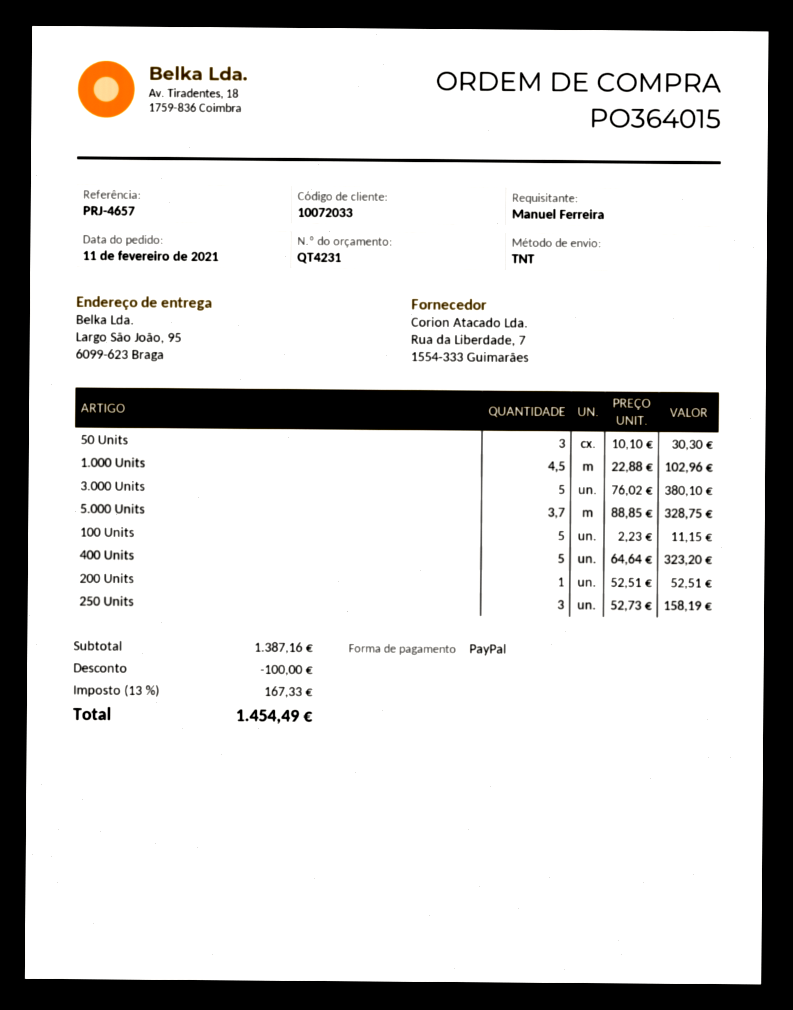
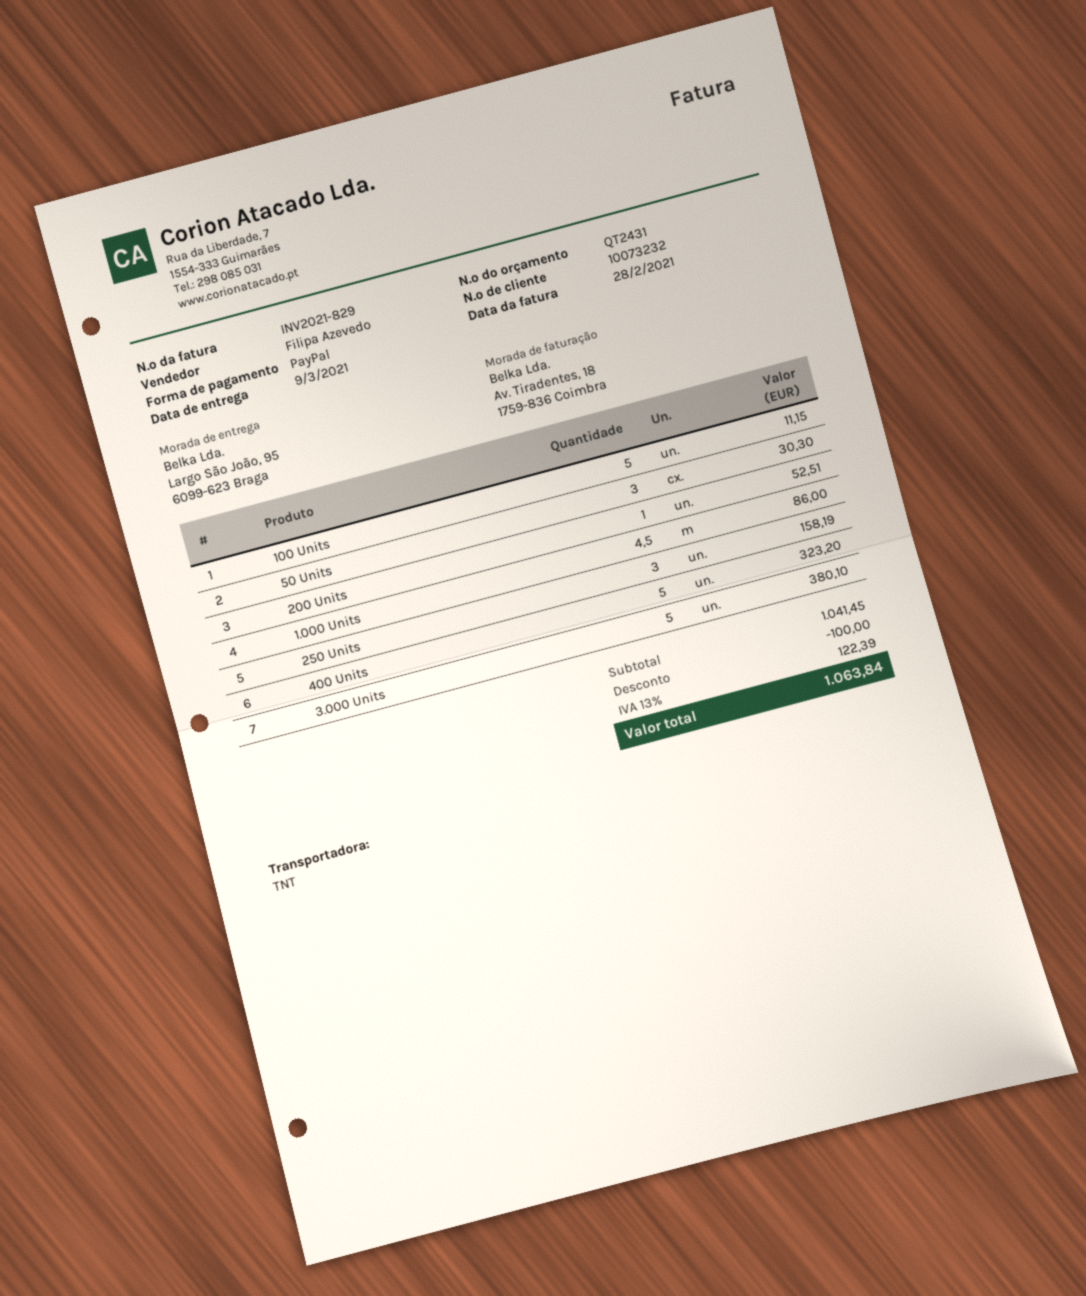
quote number: QT4231 -> QT2431
customer number: 10072033 -> 10073232
1.000 Units: 4.5 for 102.96 -> 4.5 for 86.00
5.000 Units: 3.7 for 328.75 -> none
subtotal: 1387.16 -> 1041.45
tax: 13% = 167.33 -> 13% = 122.39
total: 1454.49 -> 1063.84

